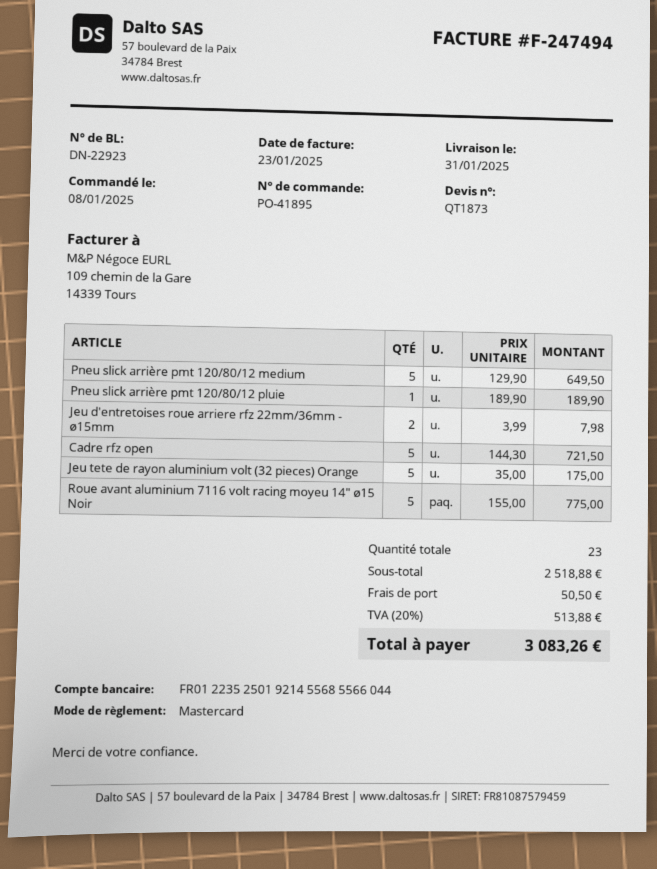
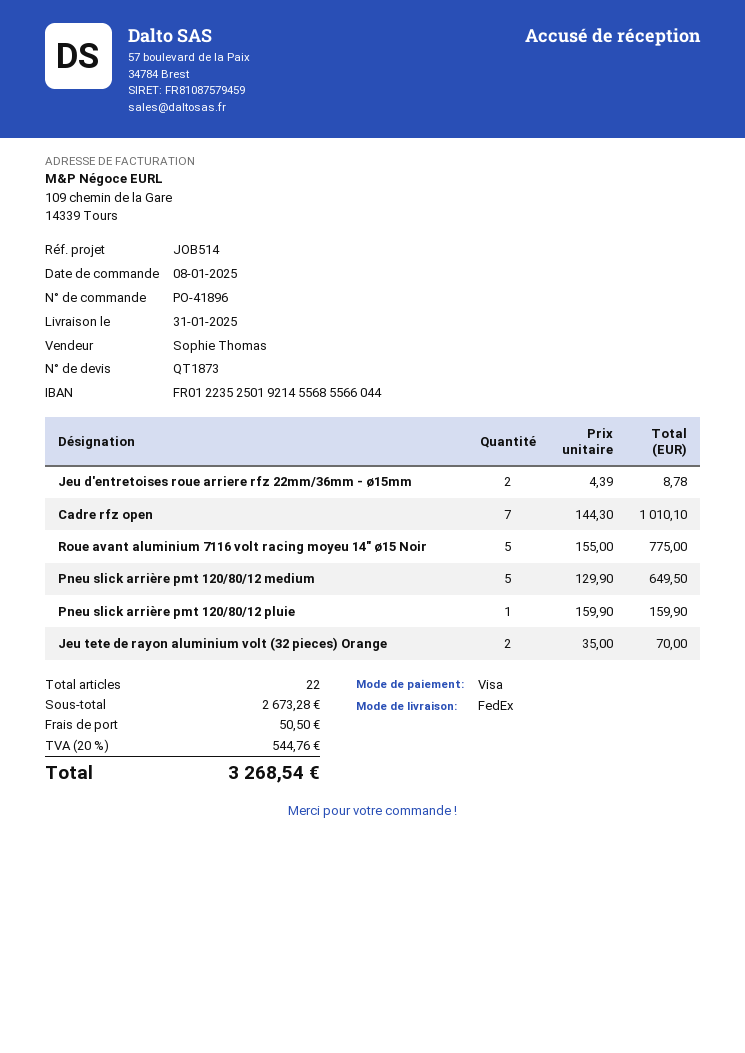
order number: PO-41895 -> PO-41896
payment method: Mastercard -> Visa
Pneu slick arrière pmt 120/80/12 pluie: 1 x 189.90 = 189.90 -> 1 x 159.90 = 159.90
Jeu d'entretoises roue arriere rfz 22mm/36mm - ø15mm: 2 x 3.99 = 7.98 -> 2 x 4.39 = 8.78
Cadre rfz open: 5 x 144.30 = 721.50 -> 7 x 144.30 = 1010.10
Jeu tete de rayon aluminium volt (32 pieces) Orange: 5 x 35.00 = 175.00 -> 2 x 35.00 = 70.00
total quantity: 23 -> 22
subtotal: 2518.88 -> 2673.28
tax: 20% = 513.88 -> 20% = 544.76
total: 3083.26 -> 3268.54

